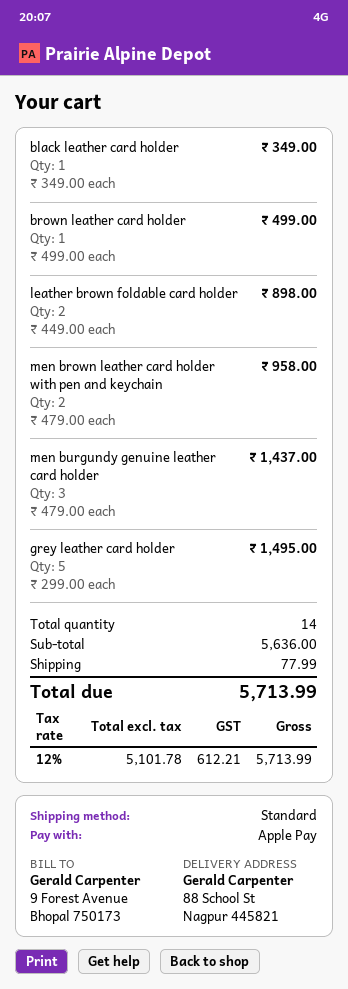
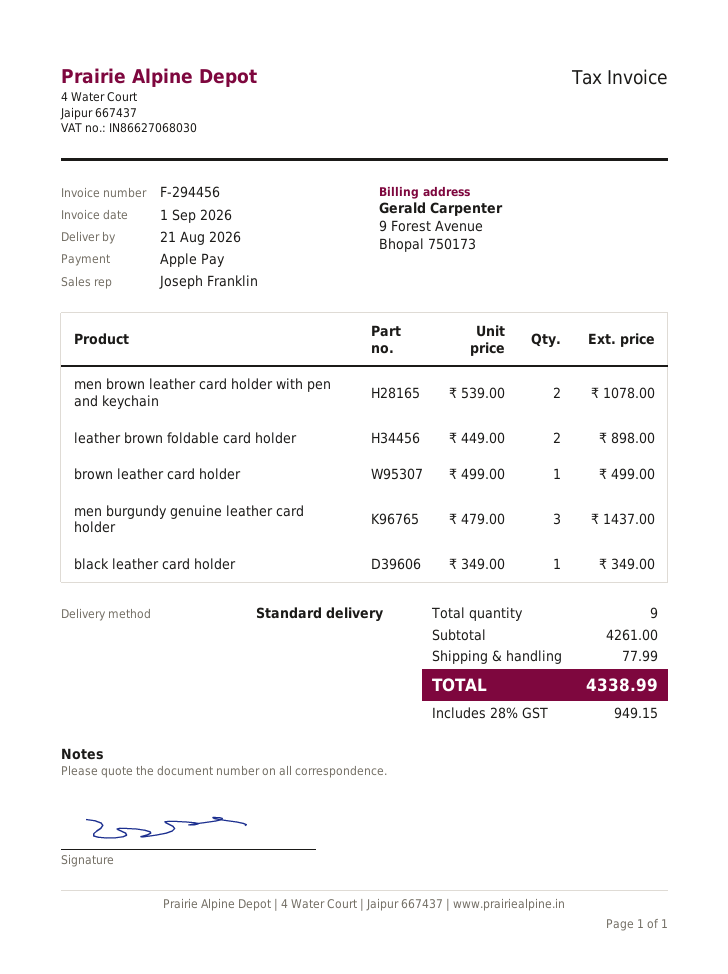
men brown leather card holder with pen and keychain: 2 x 479.00 = 958.00 -> 2 x 539.00 = 1078.00
grey leather card holder: 5 x 299.00 = 1495.00 -> none
total quantity: 14 -> 9
subtotal: 5636.00 -> 4261.00
tax: 12% = 612.21 -> 28% = 949.15
total: 5713.99 -> 4338.99

